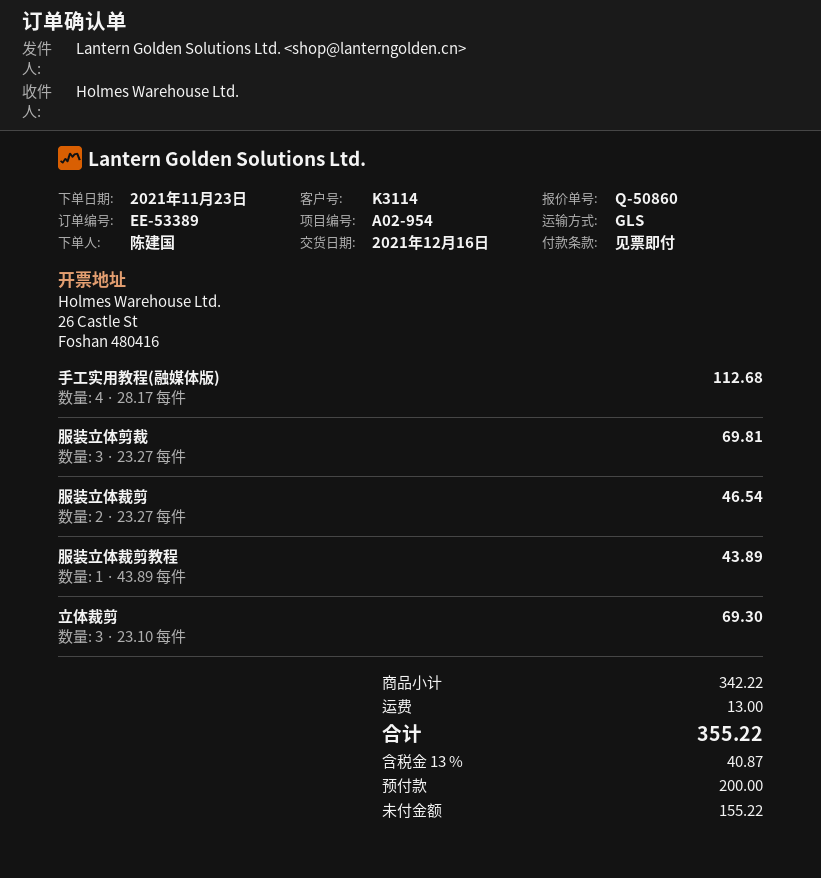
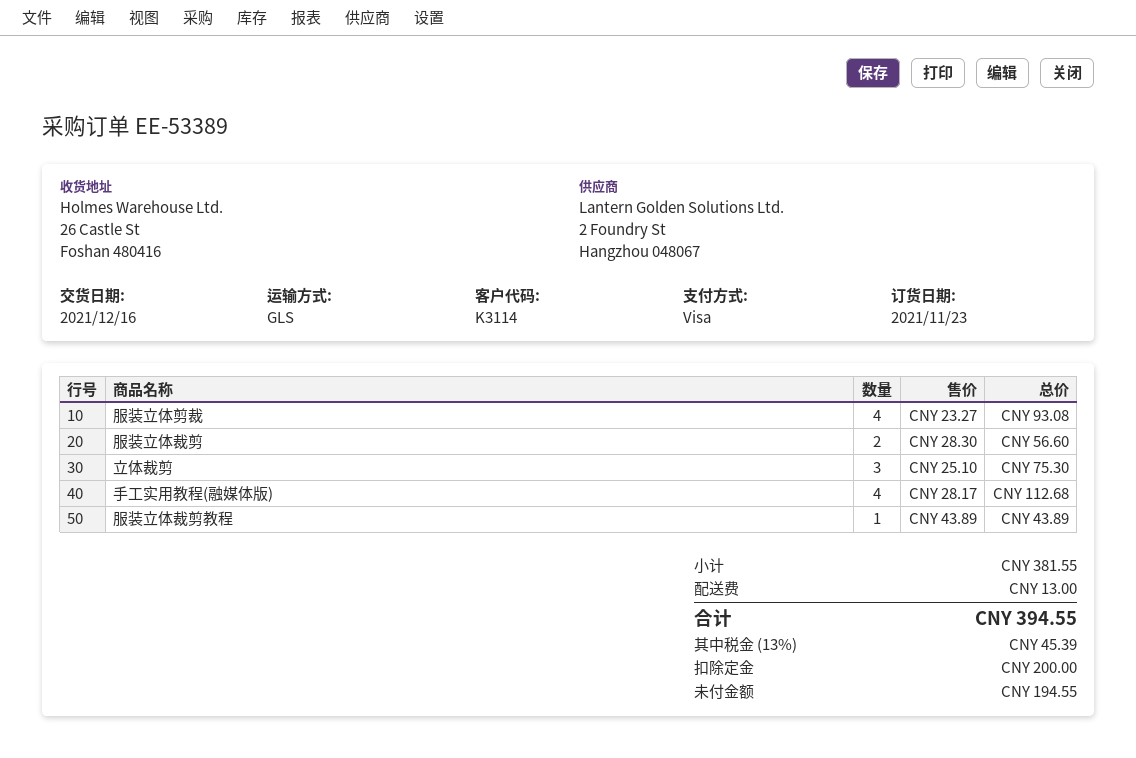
服装立体剪裁: 3 x 23.27 = 69.81 -> 4 x 23.27 = 93.08
服装立体裁剪: 2 x 23.27 = 46.54 -> 2 x 28.30 = 56.60
立体裁剪: 3 x 23.10 = 69.30 -> 3 x 25.10 = 75.30
subtotal: 342.22 -> 381.55
tax: 13% = 40.87 -> 13% = 45.39
total: 355.22 -> 394.55
balance: 155.22 -> 194.55

